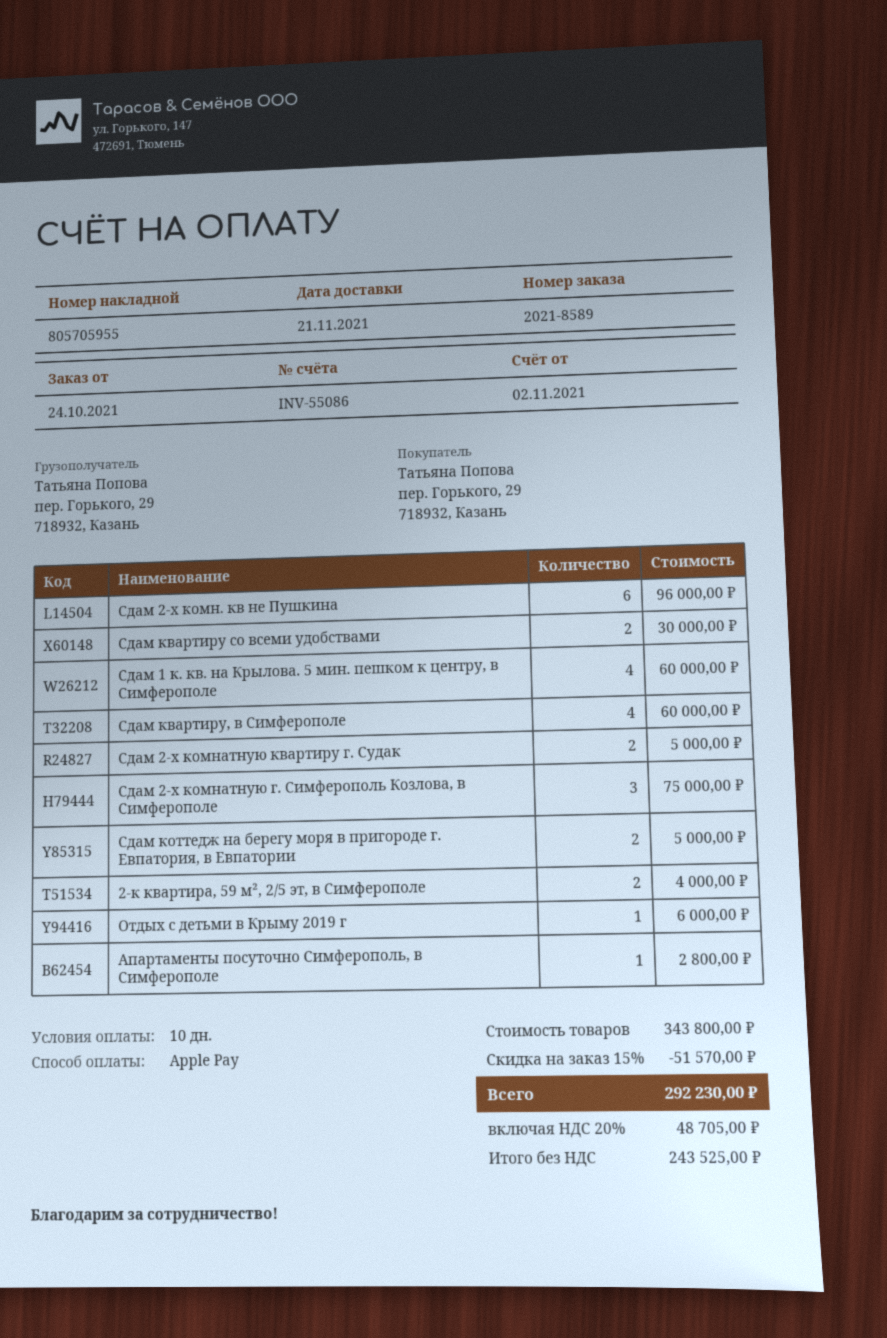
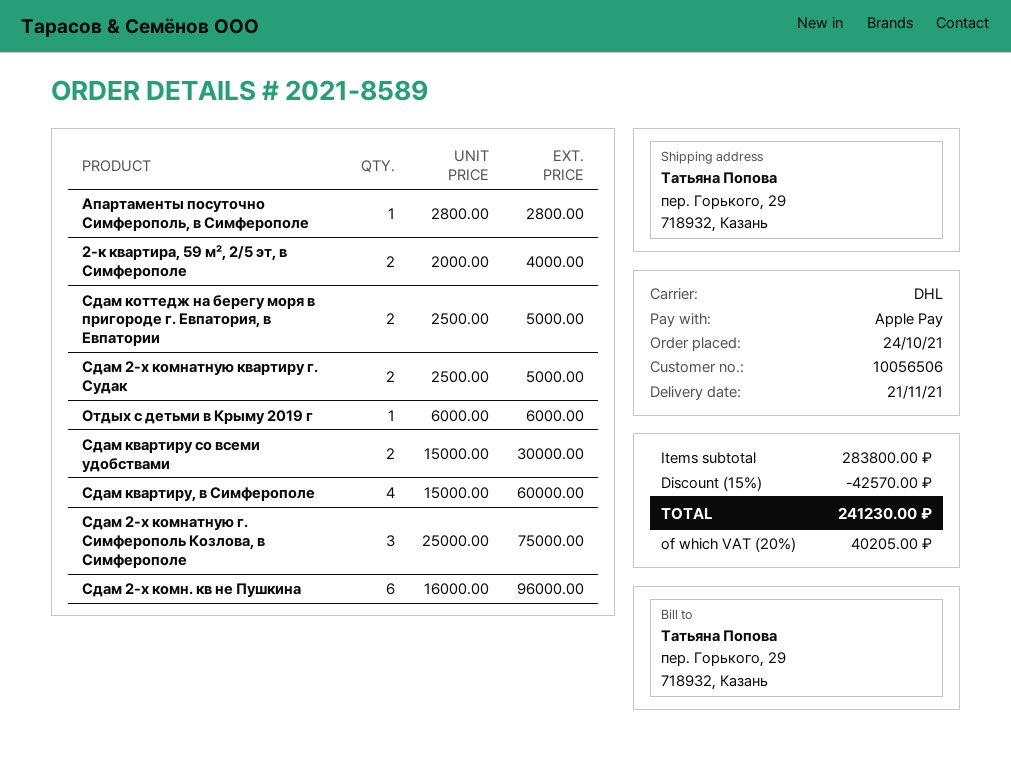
Сдам 1 к. кв. на Крылова. 5 мин. пешком к центру, в Симферополе: 4 for 60000.00 -> none
subtotal: 343800.00 -> 283800.00
discount: 15% = 51570.00 -> 15% = 42570.00
tax: 20% = 48705.00 -> 20% = 40205.00
total: 292230.00 -> 241230.00

